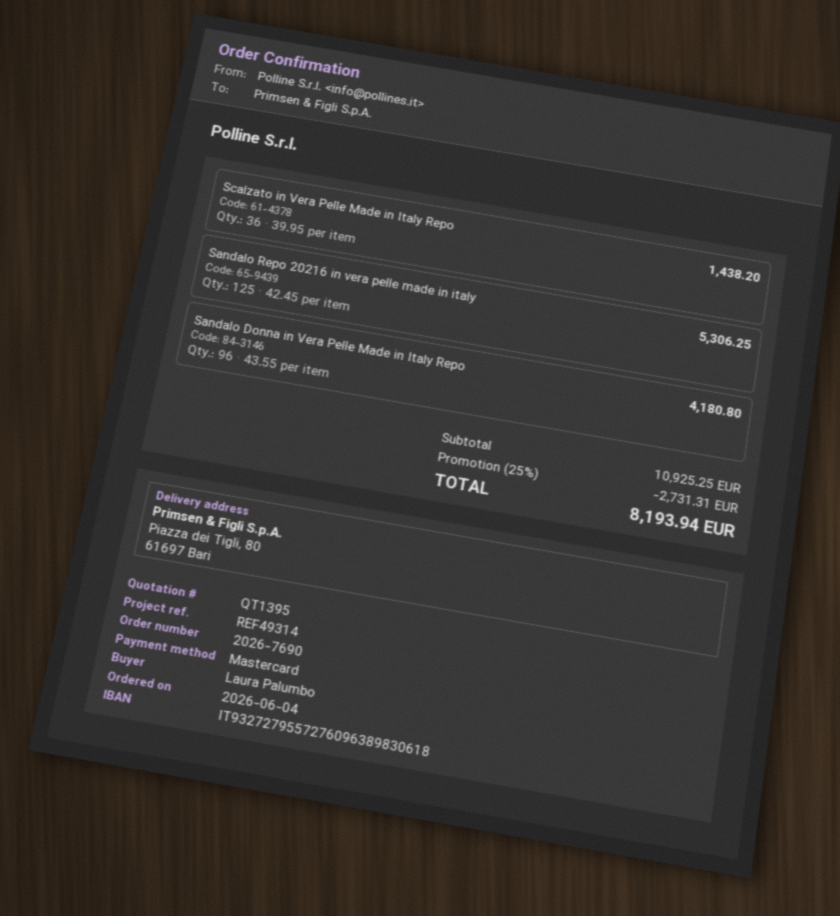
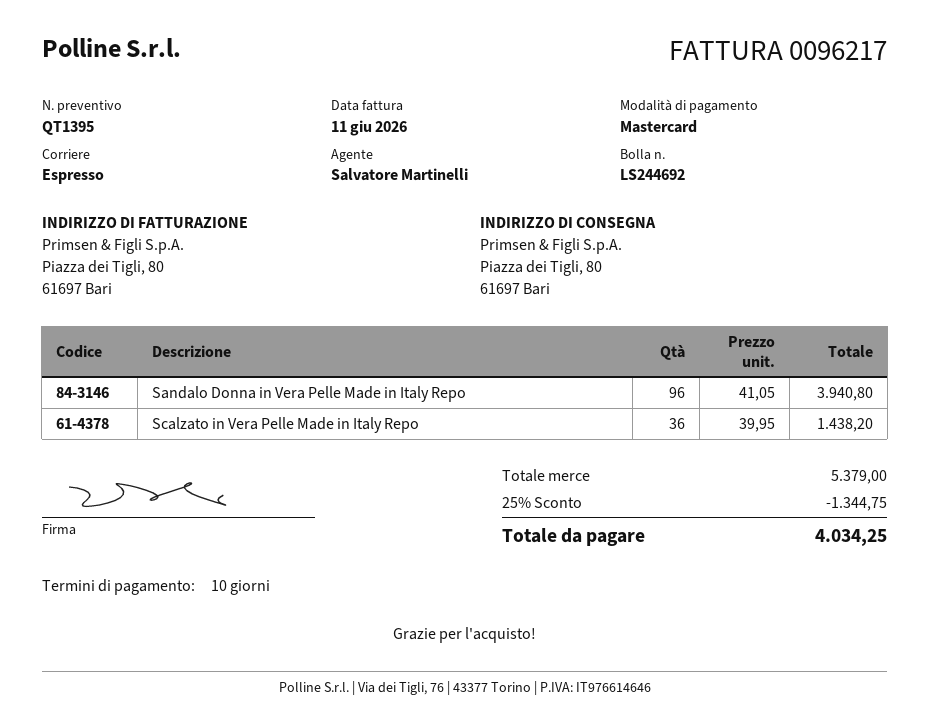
Sandalo Repo 20216 in vera pelle made in italy: 125 x 42.45 = 5306.25 -> none
Sandalo Donna in Vera Pelle Made in Italy Repo: 96 x 43.55 = 4180.80 -> 96 x 41.05 = 3940.80
subtotal: 10925.25 -> 5379.00
discount: 25% = 2731.31 -> 25% = 1344.75
total: 8193.94 -> 4034.25

